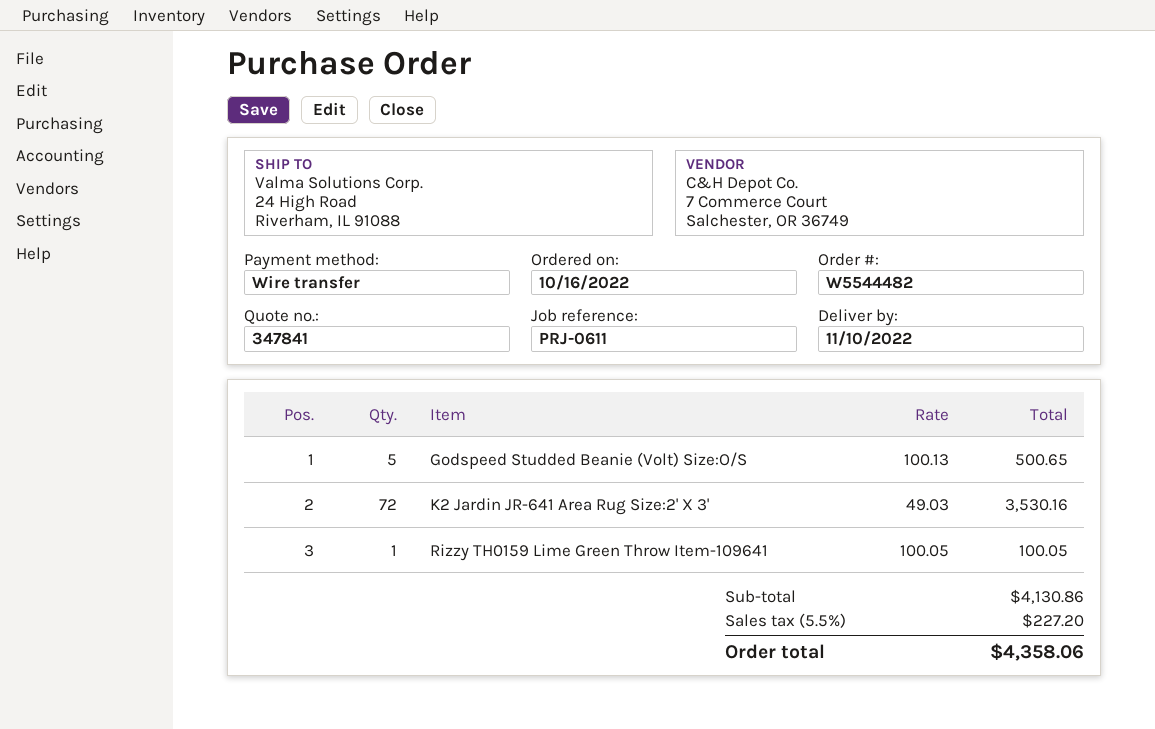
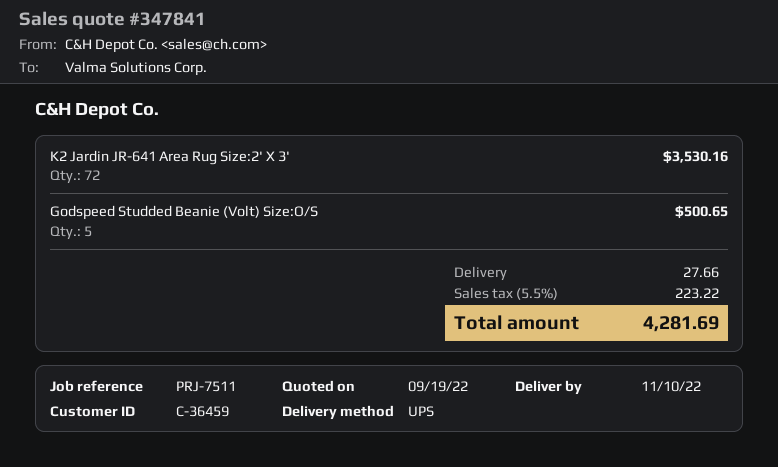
reference: PRJ-0611 -> PRJ-7511
Rizzy TH0159 Lime Green Throw Item-109641: 1 for 100.05 -> none
shipping: none -> 27.66
tax: 5.5% = 227.20 -> 5.5% = 223.22
total: 4358.06 -> 4281.69

